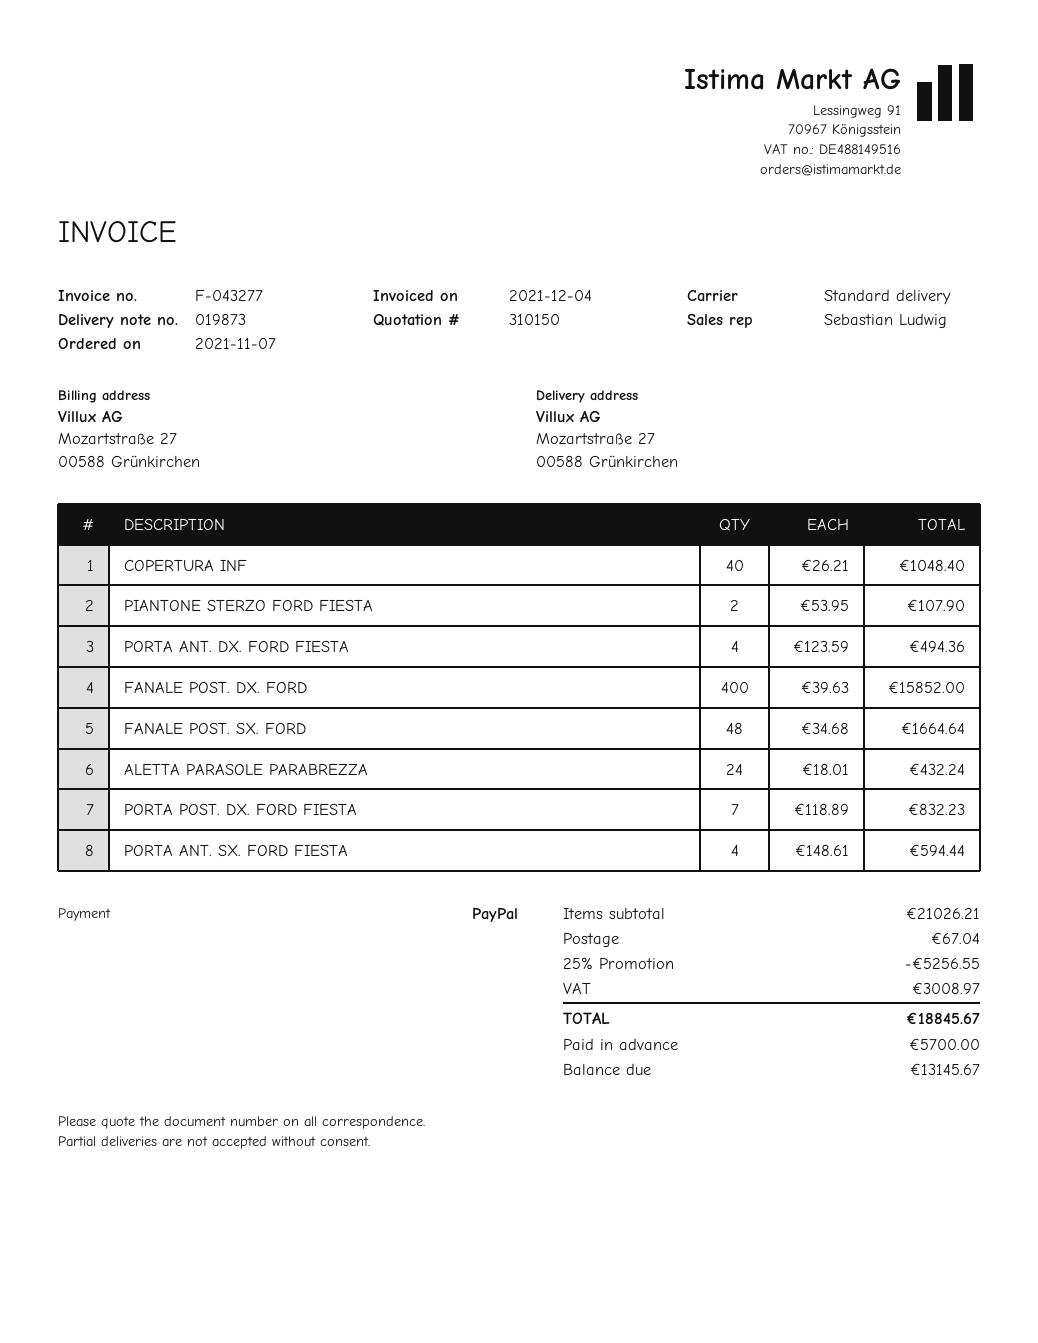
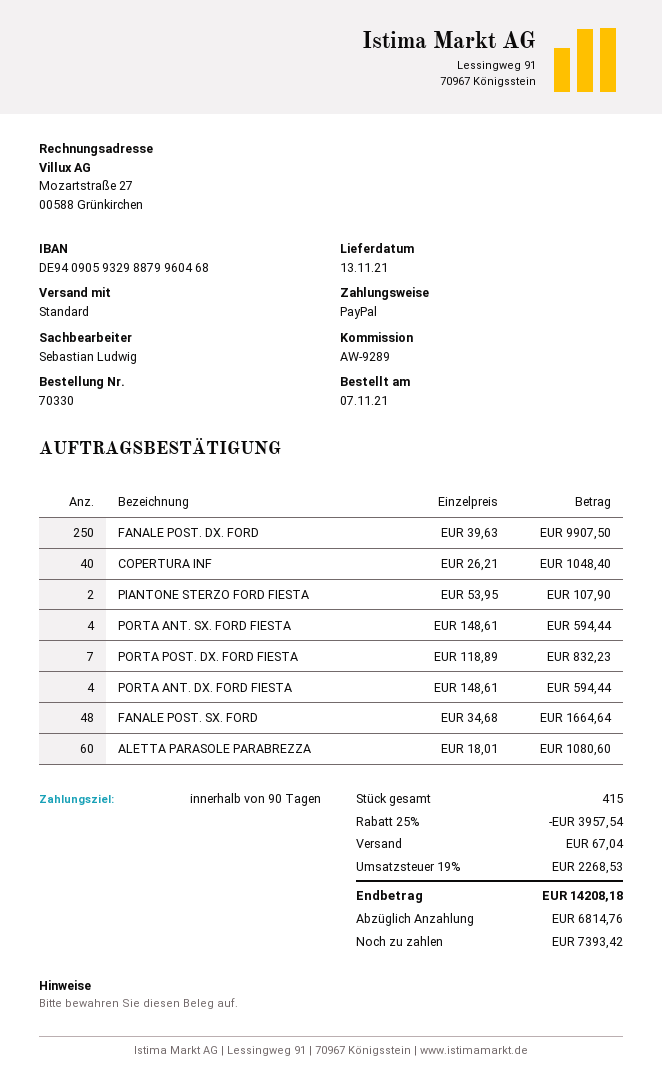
PORTA ANT. DX. FORD FIESTA: 4 x 123.59 = 494.36 -> 4 x 148.61 = 594.44
FANALE POST. DX. FORD: 400 x 39.63 = 15852.00 -> 250 x 39.63 = 9907.50
ALETTA PARASOLE PARABREZZA: 24 x 18.01 = 432.24 -> 60 x 18.01 = 1080.60
discount: 25% = 5256.55 -> 25% = 3957.54
tax: 3008.97 -> 2268.53
total: 18845.67 -> 14208.18
deposit: 5700.00 -> 6814.76
balance: 13145.67 -> 7393.42

